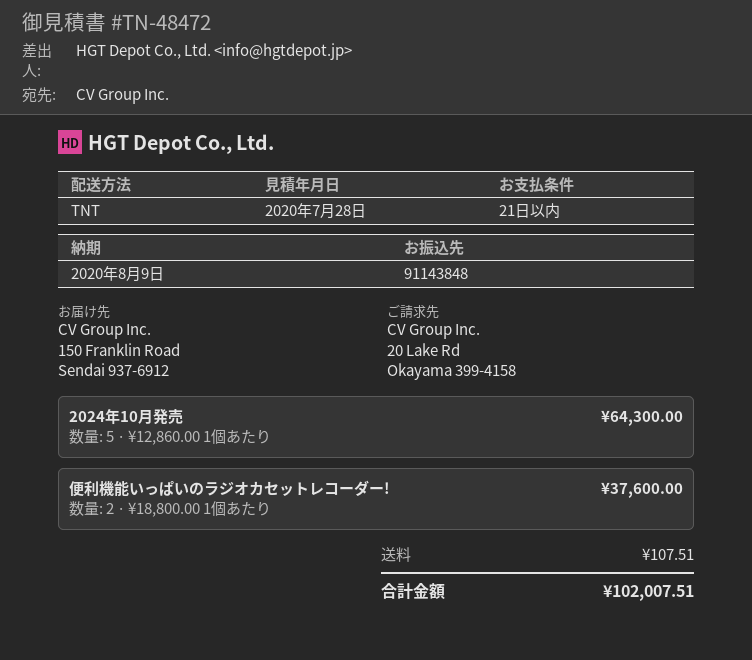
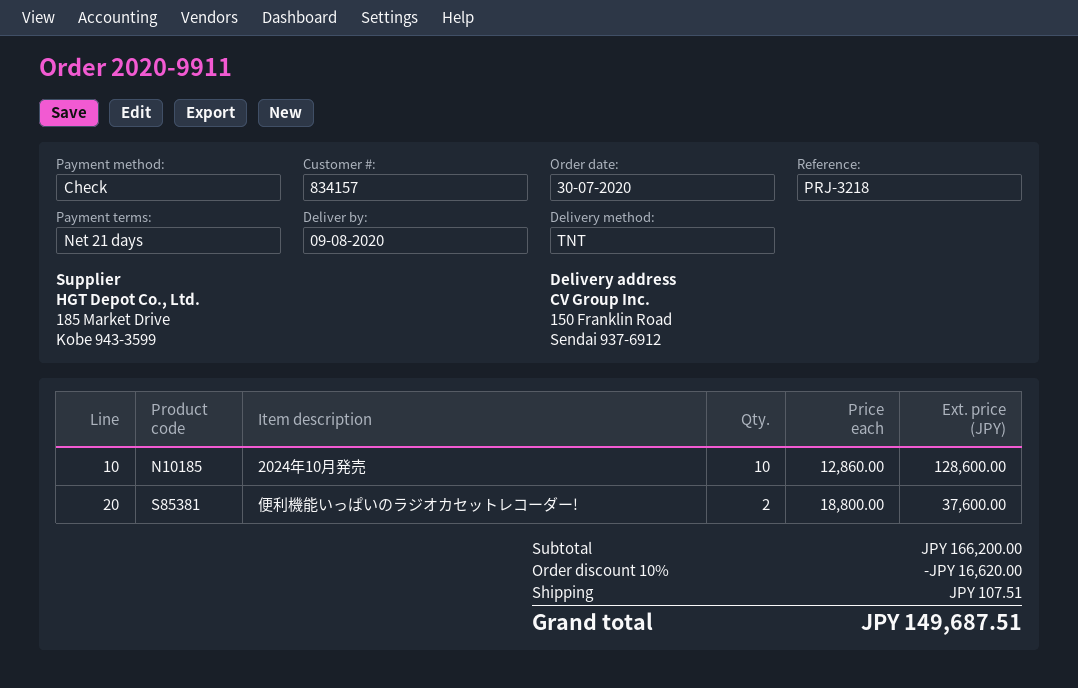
2024年10月発売: 5 x 12860.00 = 64300.00 -> 10 x 12860.00 = 128600.00
discount: none -> 10% = 16620.00
total: 102007.51 -> 149687.51

